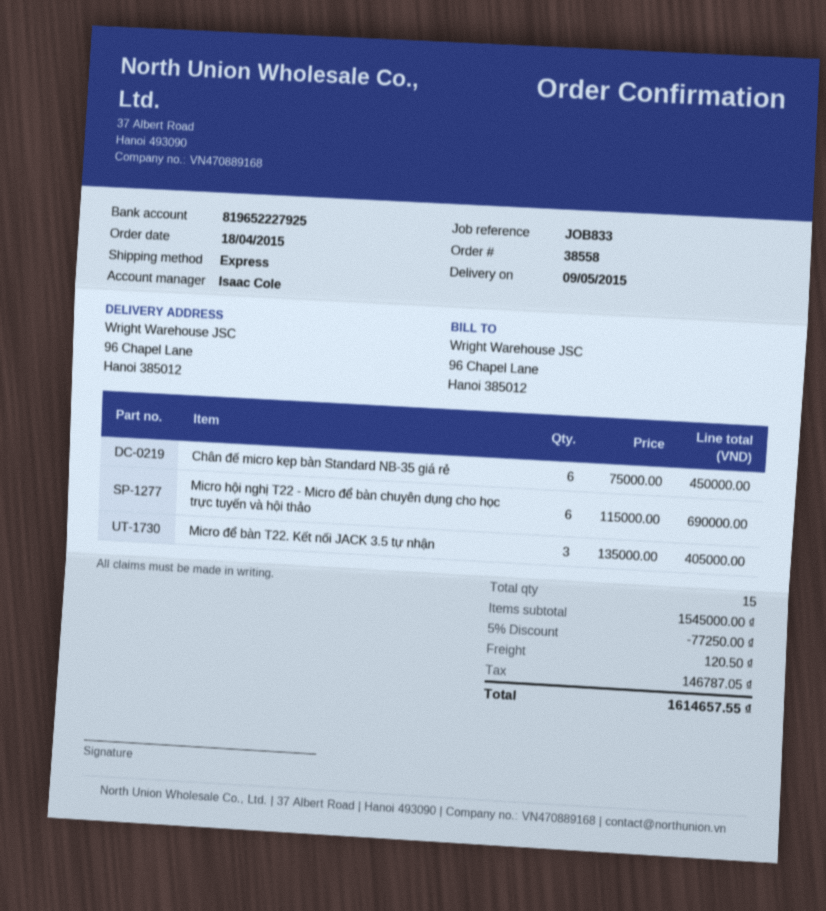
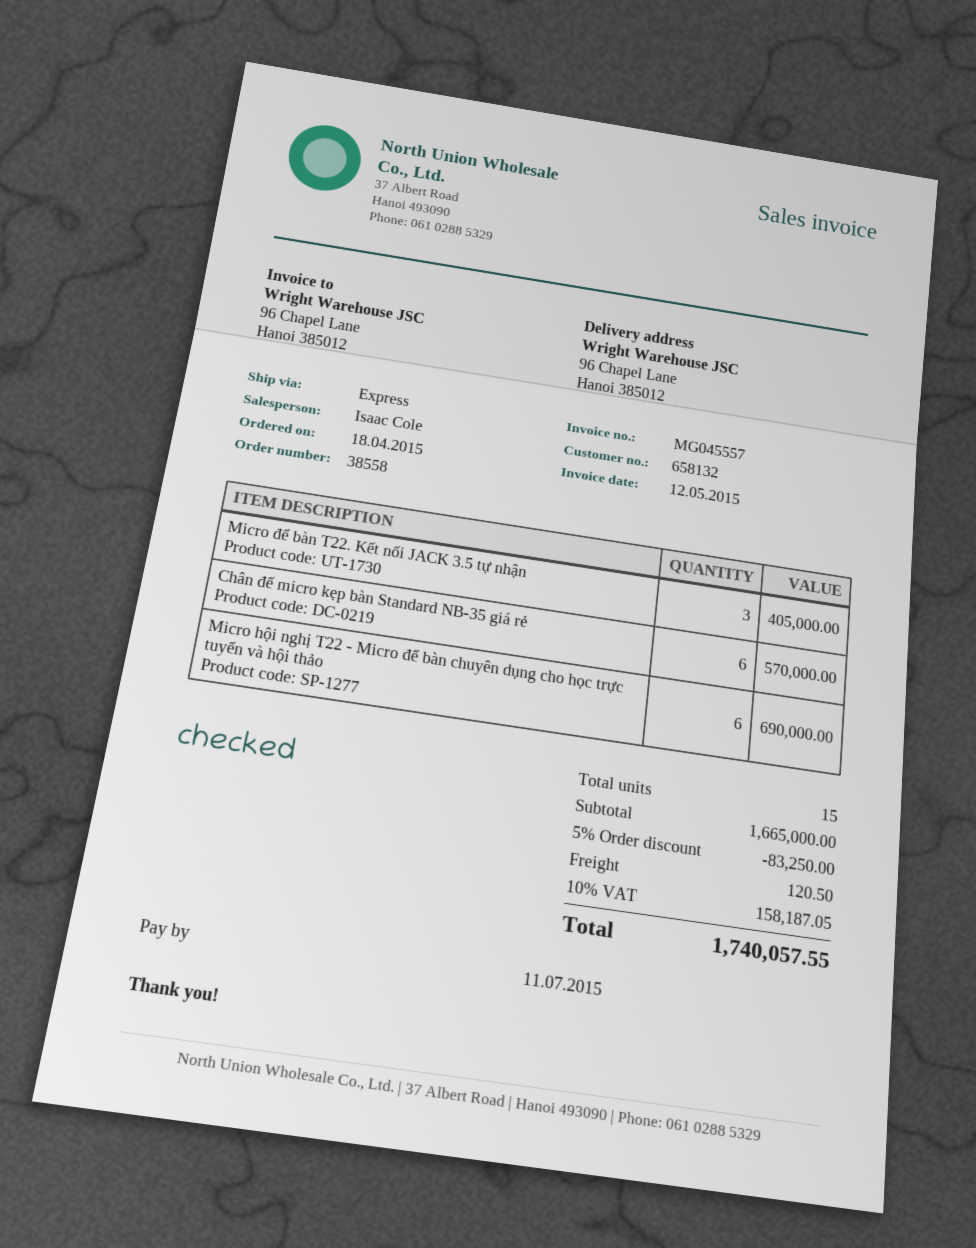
Chân đế micro kẹp bàn Standard NB-35 giá rẻ: 6 for 450000.00 -> 6 for 570000.00
subtotal: 1545000.00 -> 1665000.00
discount: 5% = 77250.00 -> 5% = 83250.00
tax: 146787.05 -> 158187.05
total: 1614657.55 -> 1740057.55

